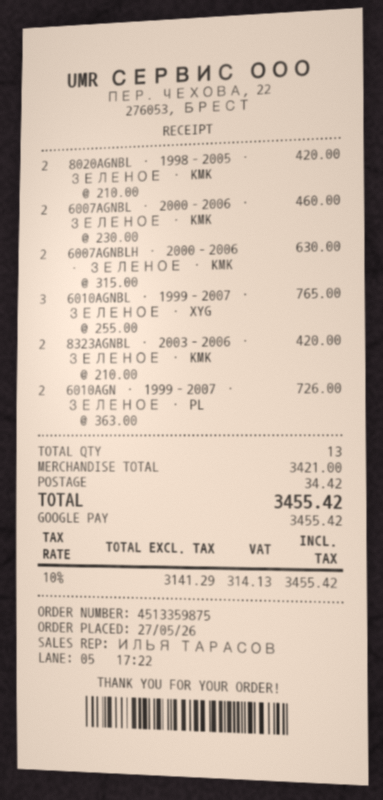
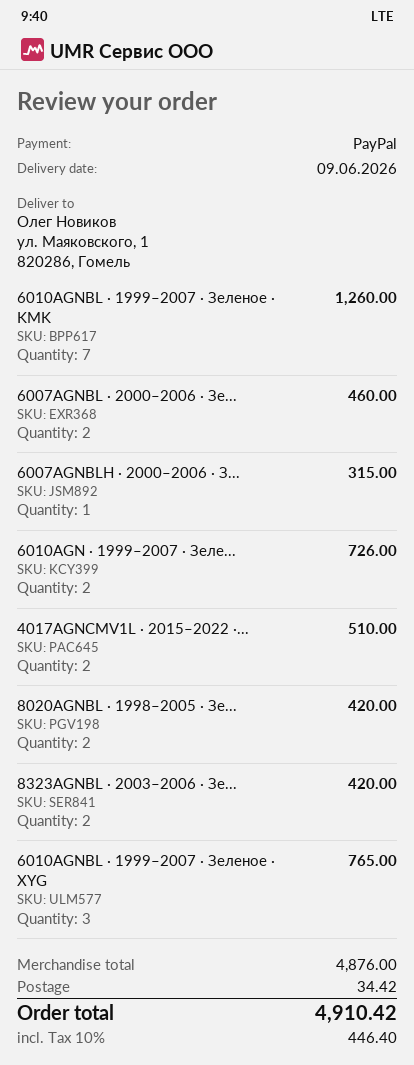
payment method: Google Pay -> PayPal
6007AGNBLH · 2000–2006 · ЗЕЛЕНОЕ · KMK: 2 for 630.00 -> 1 for 315.00
6010AGNBL · 1999–2007 · Зеленое · KMK: none -> 7 for 1260.00
4017AGNCMV1L · 2015–2022 ·...: none -> 2 for 510.00
subtotal: 3421.00 -> 4876.00
tax: 10% = 314.13 -> 10% = 446.40
total: 3455.42 -> 4910.42

